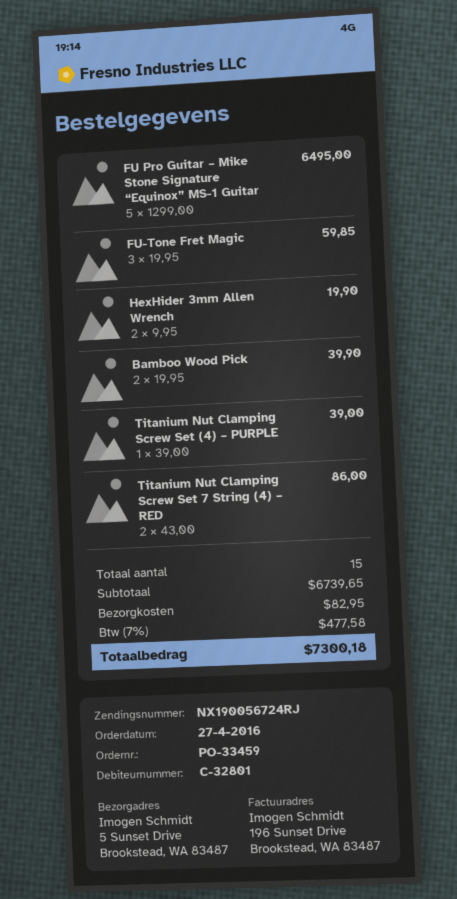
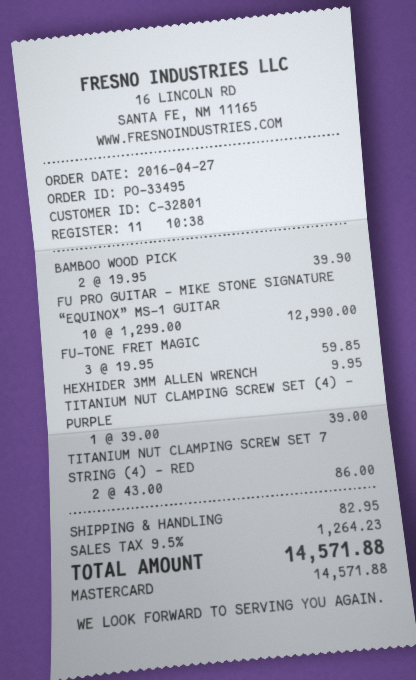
order number: PO-33459 -> PO-33495
FU Pro Guitar – Mike Stone Signature “Equinox” MS-1 Guitar: 5 x 1299.00 = 6495.00 -> 10 x 1299.00 = 12990.00
HexHider 3mm Allen Wrench: 2 x 9.95 = 19.90 -> 1 x 9.95 = 9.95
tax: 7% = 477.58 -> 9.5% = 1264.23
total: 7300.18 -> 14571.88

